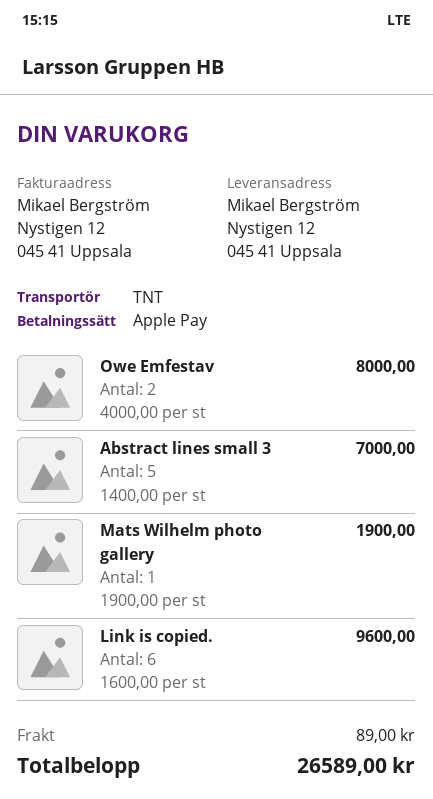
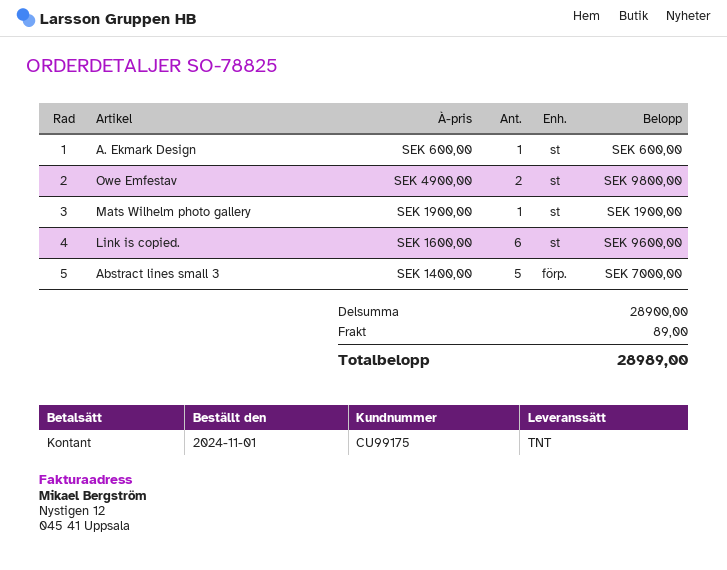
payment method: Apple Pay -> cash
Owe Emfestav: 2 x 4000.00 = 8000.00 -> 2 x 4900.00 = 9800.00
A. Ekmark Design: none -> 1 x 600.00 = 600.00
total: 26589.00 -> 28989.00

